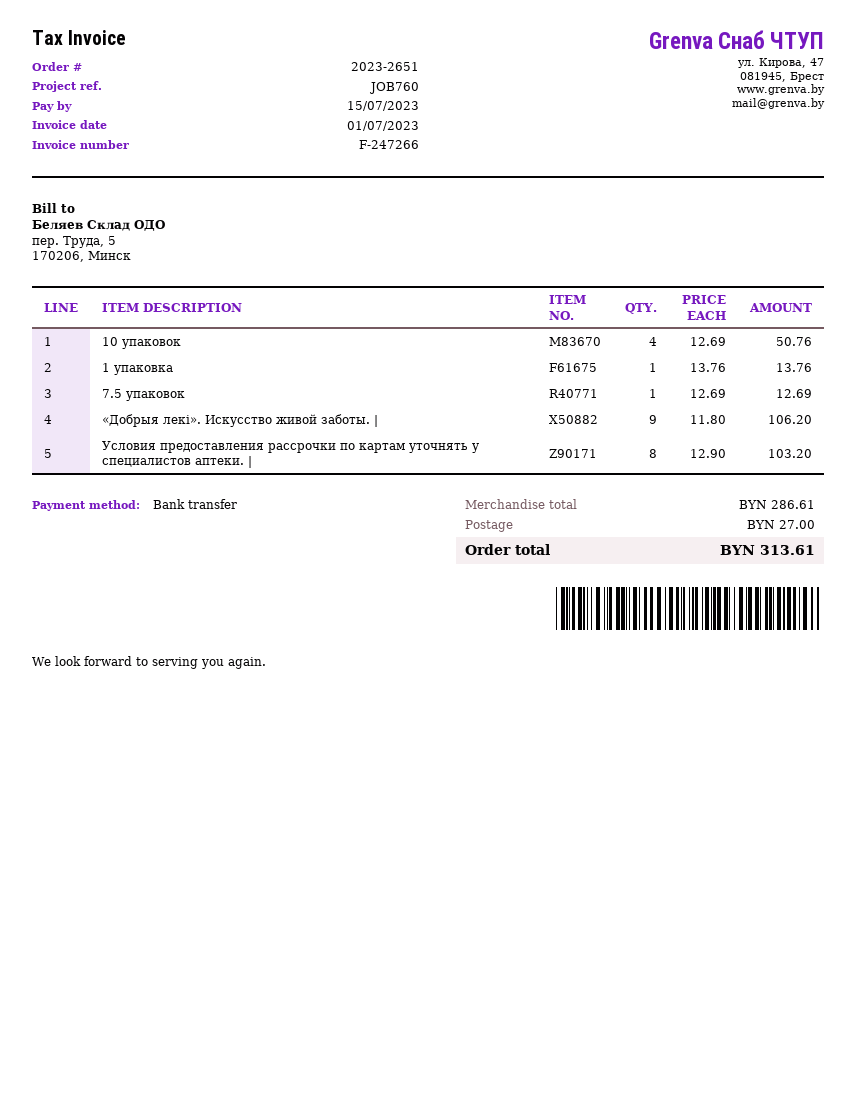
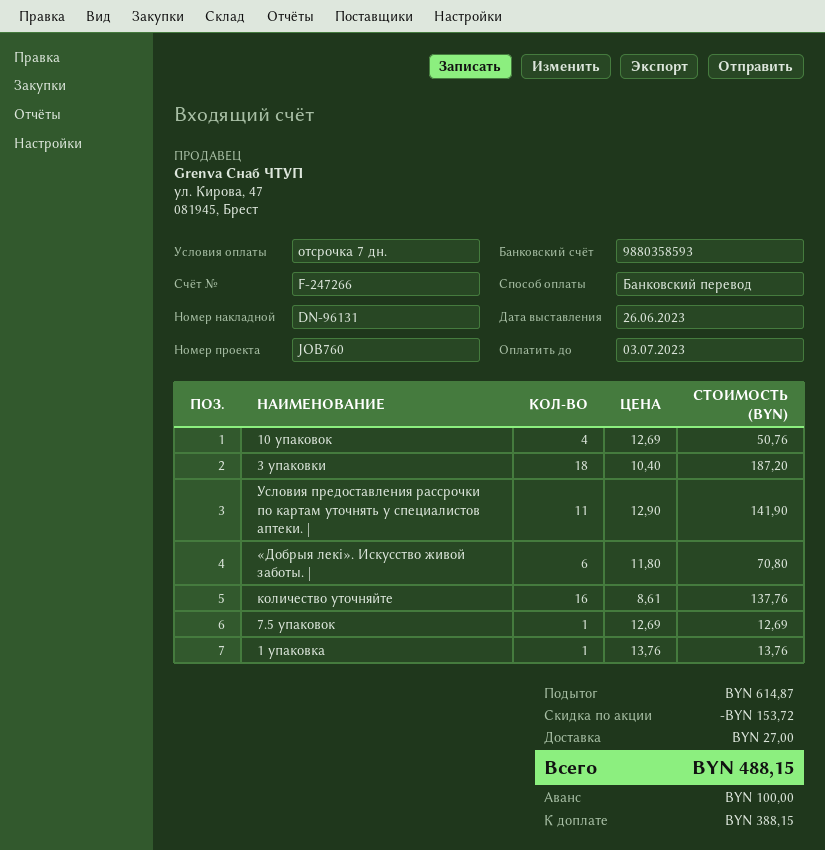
invoice date: 2023-07-01 -> 2023-06-26
due date: 2023-07-15 -> 2023-07-03
«Добрыя лекi». Искусство живой заботы. |: 9 x 11.80 = 106.20 -> 6 x 11.80 = 70.80
Условия предоставления рассрочки по картам уточнять у специалистов аптеки. |: 8 x 12.90 = 103.20 -> 11 x 12.90 = 141.90
3 упаковки: none -> 18 x 10.40 = 187.20
количество уточняйте: none -> 16 x 8.61 = 137.76
subtotal: 286.61 -> 614.87
discount: none -> 153.72
total: 313.61 -> 488.15

